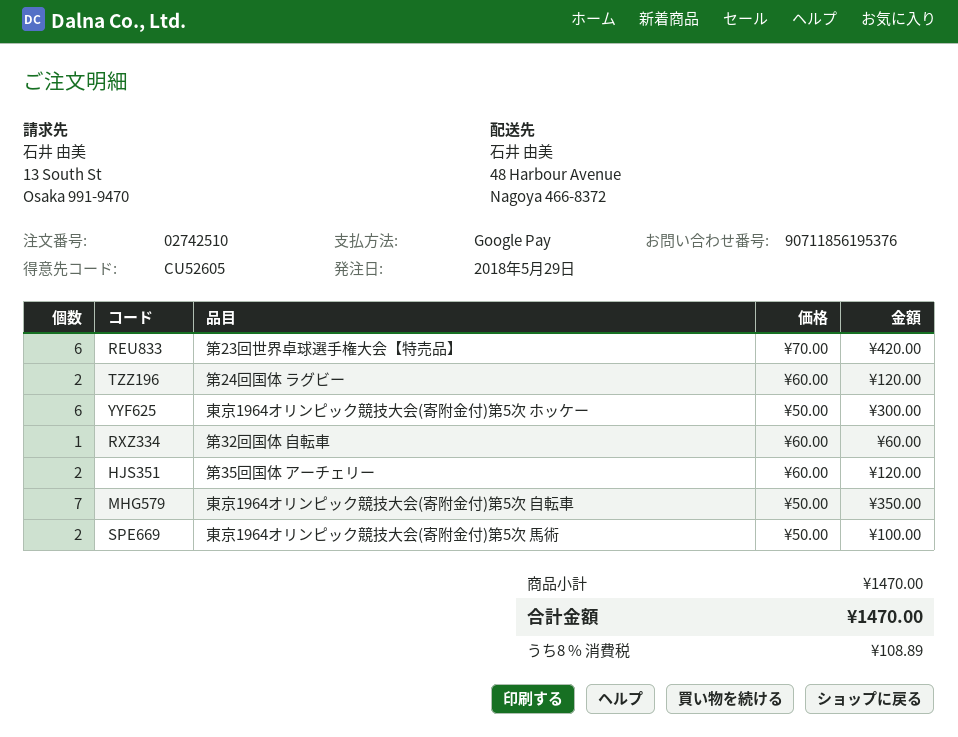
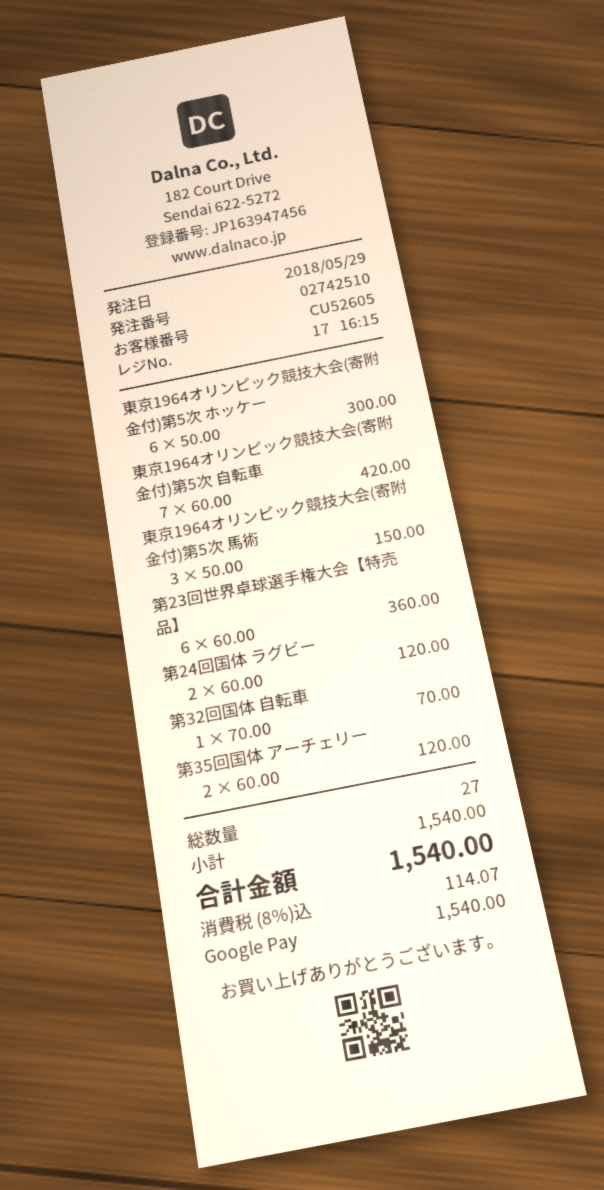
第23回世界卓球選手権大会【特売品】: 6 x 70.00 = 420.00 -> 6 x 60.00 = 360.00
第32回国体 自転車: 1 x 60.00 = 60.00 -> 1 x 70.00 = 70.00
東京1964オリンピック競技大会(寄附金付)第5次 自転車: 7 x 50.00 = 350.00 -> 7 x 60.00 = 420.00
東京1964オリンピック競技大会(寄附金付)第5次 馬術: 2 x 50.00 = 100.00 -> 3 x 50.00 = 150.00
subtotal: 1470.00 -> 1540.00
tax: 8% = 108.89 -> 8% = 114.07
total: 1470.00 -> 1540.00

